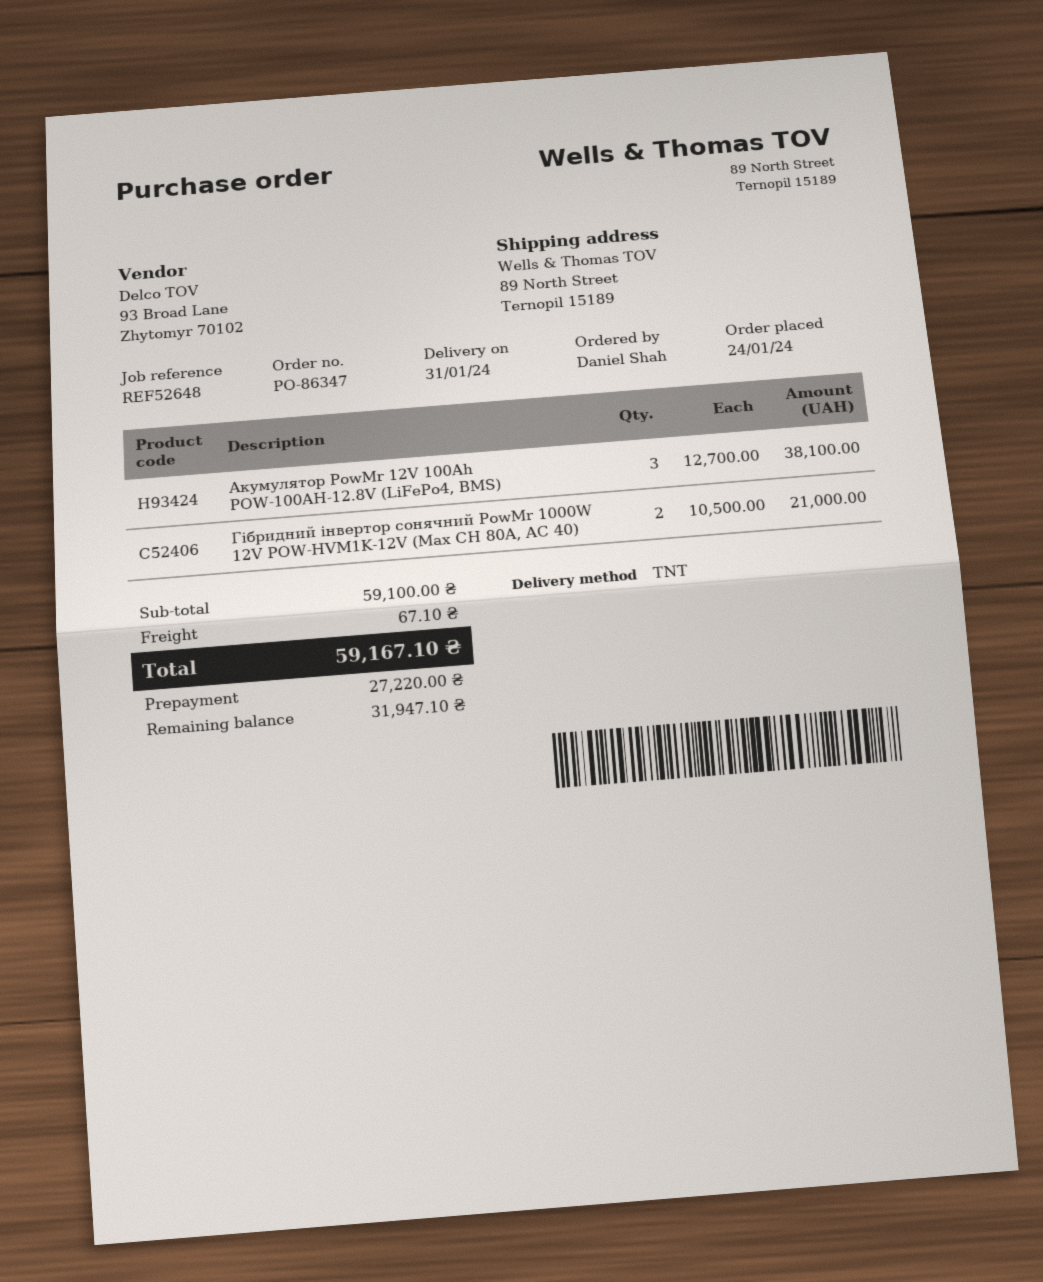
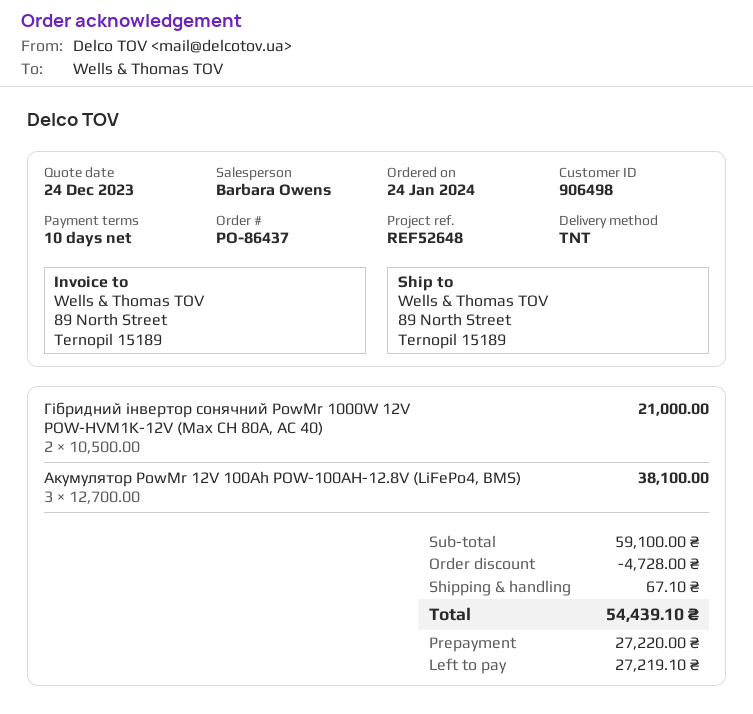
order number: PO-86347 -> PO-86437
discount: none -> 4728.00
total: 59167.10 -> 54439.10
balance: 31947.10 -> 27219.10

